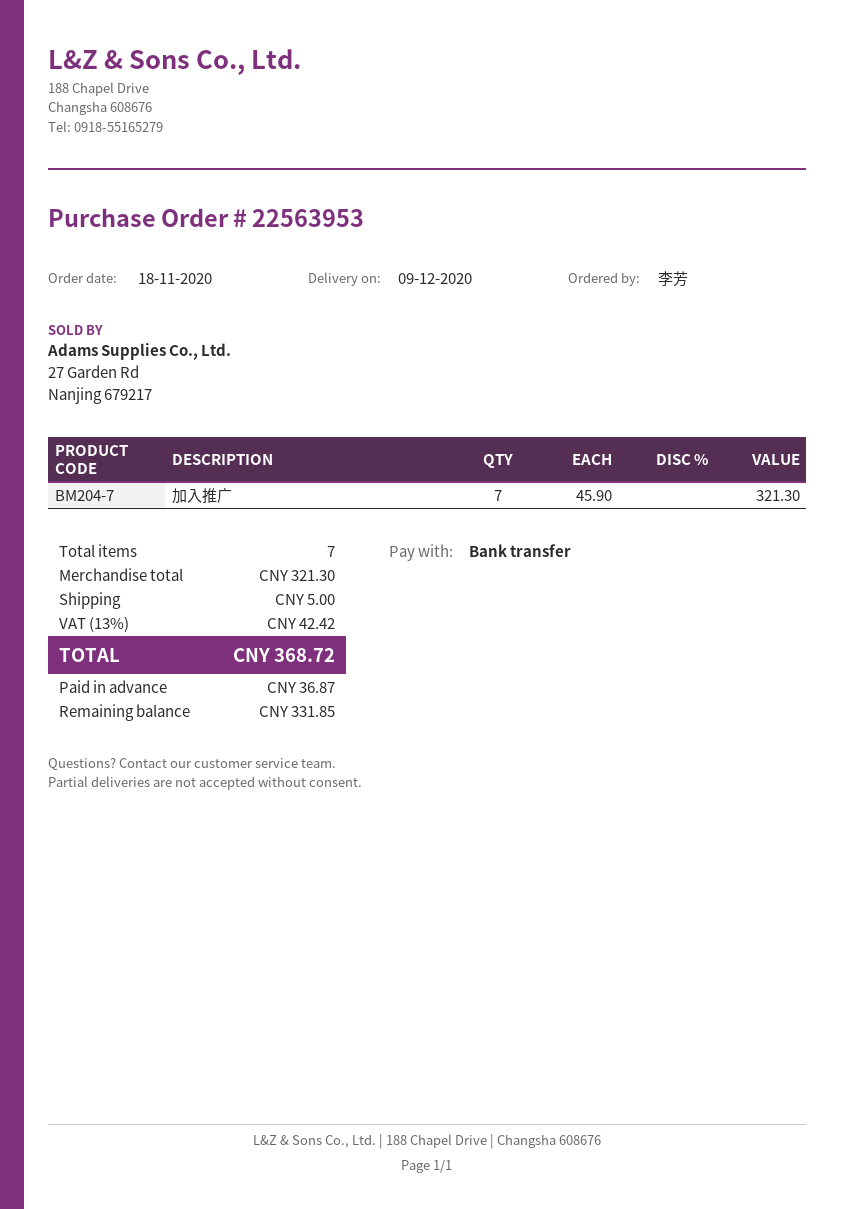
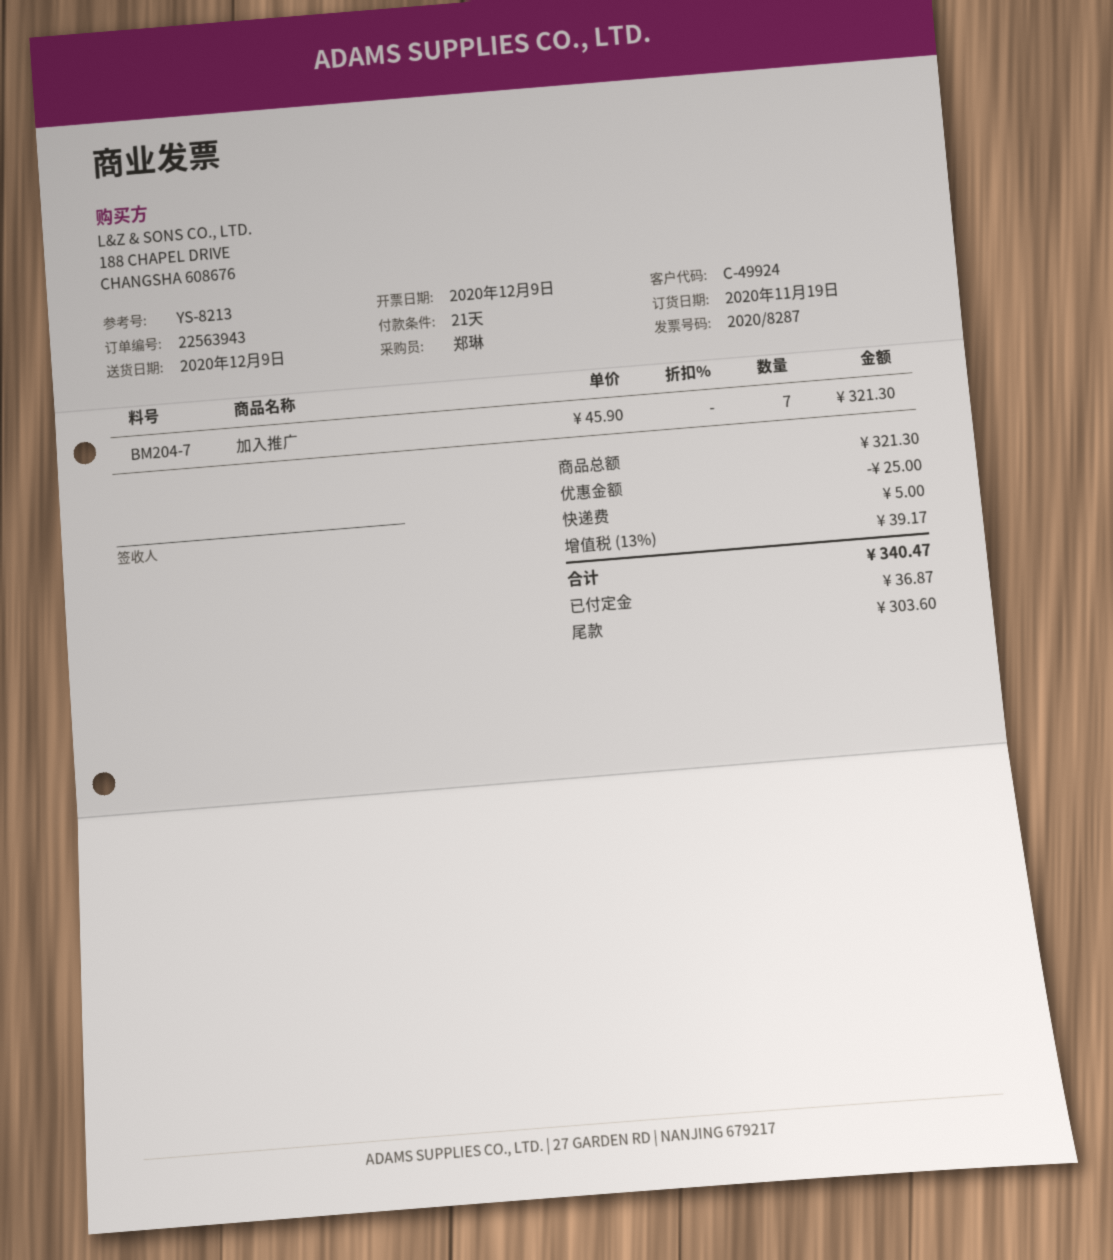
order number: 22563953 -> 22563943
order date: 2020-11-18 -> 2020-11-19
ordered by: 李芳 -> 郑琳
discount: none -> 25.00
tax: 13% = 42.42 -> 13% = 39.17
total: 368.72 -> 340.47
balance: 331.85 -> 303.60

